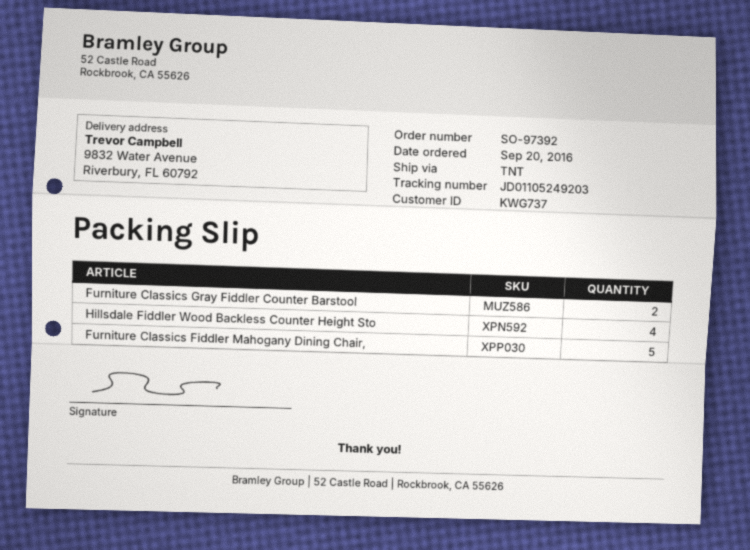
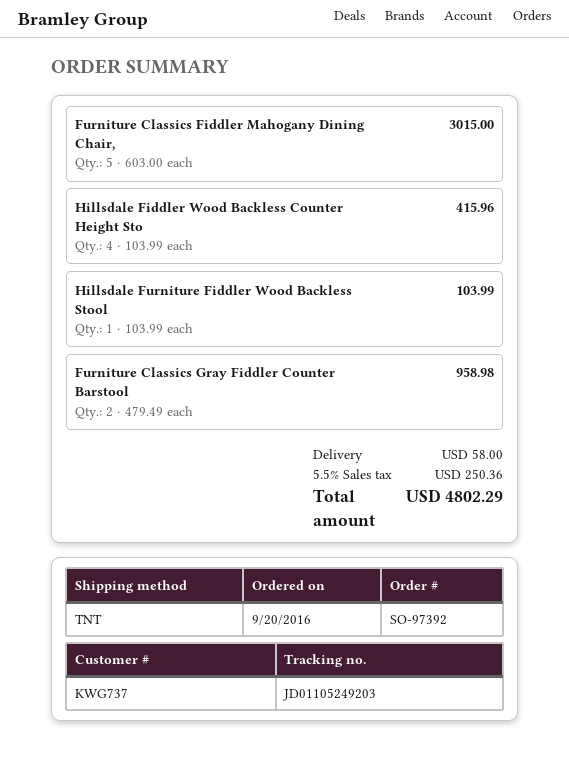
Hillsdale Furniture Fiddler Wood Backless Stool: none -> 1

